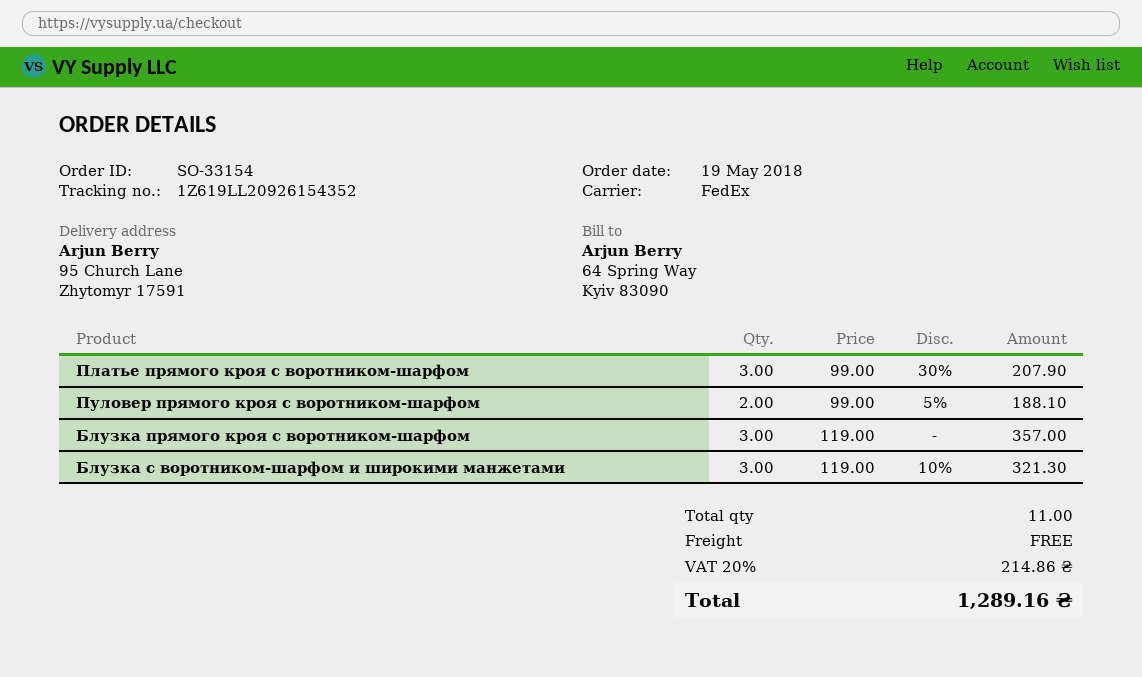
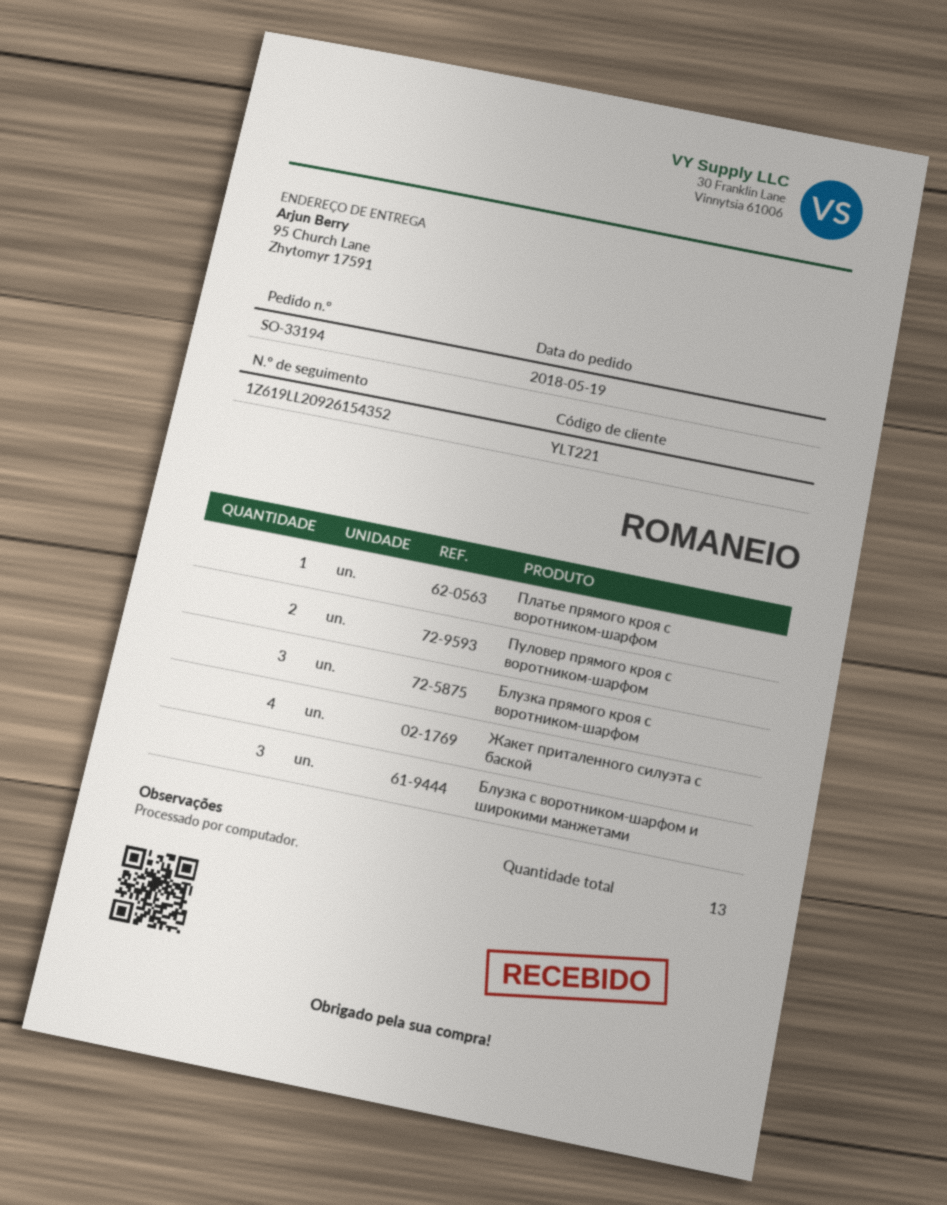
order number: SO-33154 -> SO-33194
Платье прямого кроя с воротником-шарфом: 3 -> 1
Жакет приталенного силуэта с баской: none -> 4
total quantity: 11 -> 13

